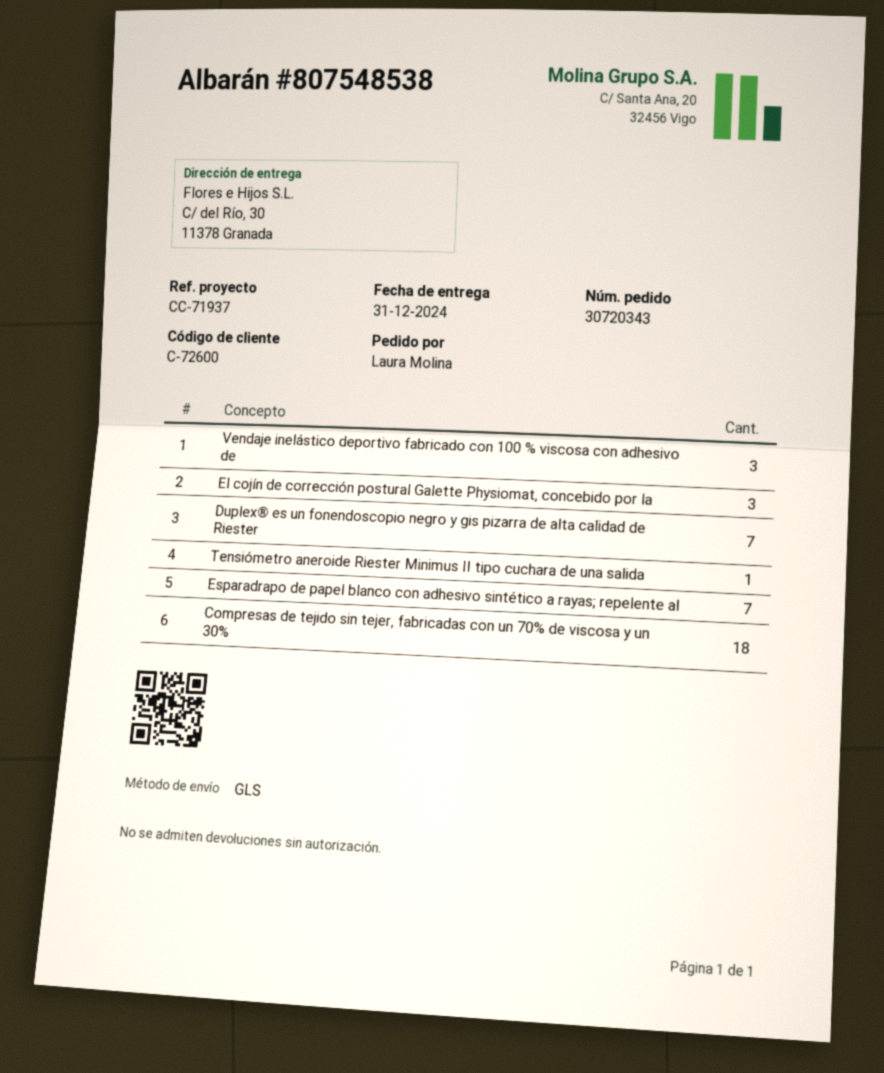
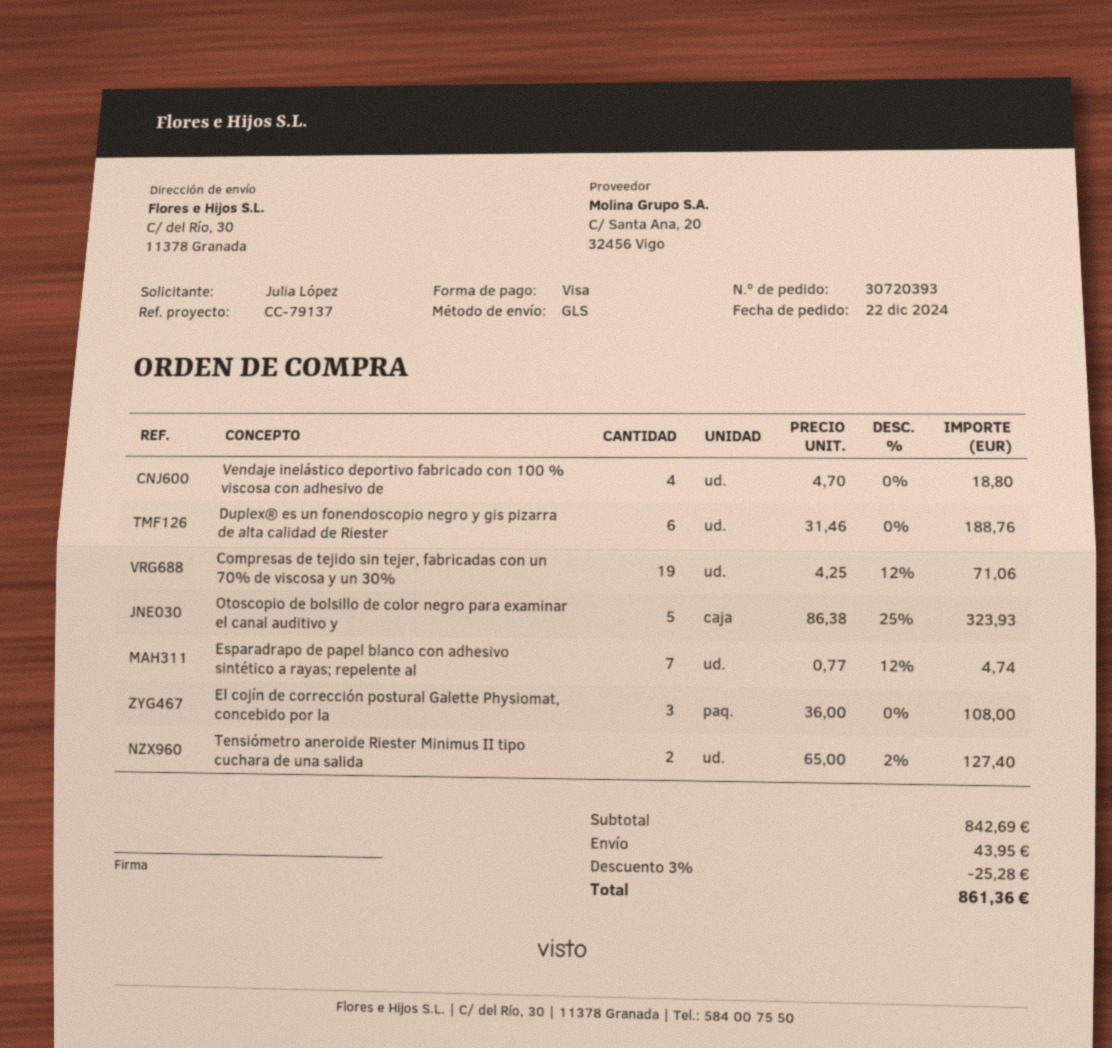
order number: 30720343 -> 30720393
reference: CC-71937 -> CC-79137
ordered by: Laura Molina -> Julia López
Vendaje inelástico deportivo fabricado con 100 % viscosa con adhesivo de: 3 -> 4
Duplex® es un fonendoscopio negro y gis pizarra de alta calidad de Riester: 7 -> 6
Tensiómetro aneroide Riester Minimus II tipo cuchara de una salida: 1 -> 2
Compresas de tejido sin tejer, fabricadas con un 70% de viscosa y un 30%: 18 -> 19
Otoscopio de bolsillo de color negro para examinar el canal auditivo y: none -> 5

